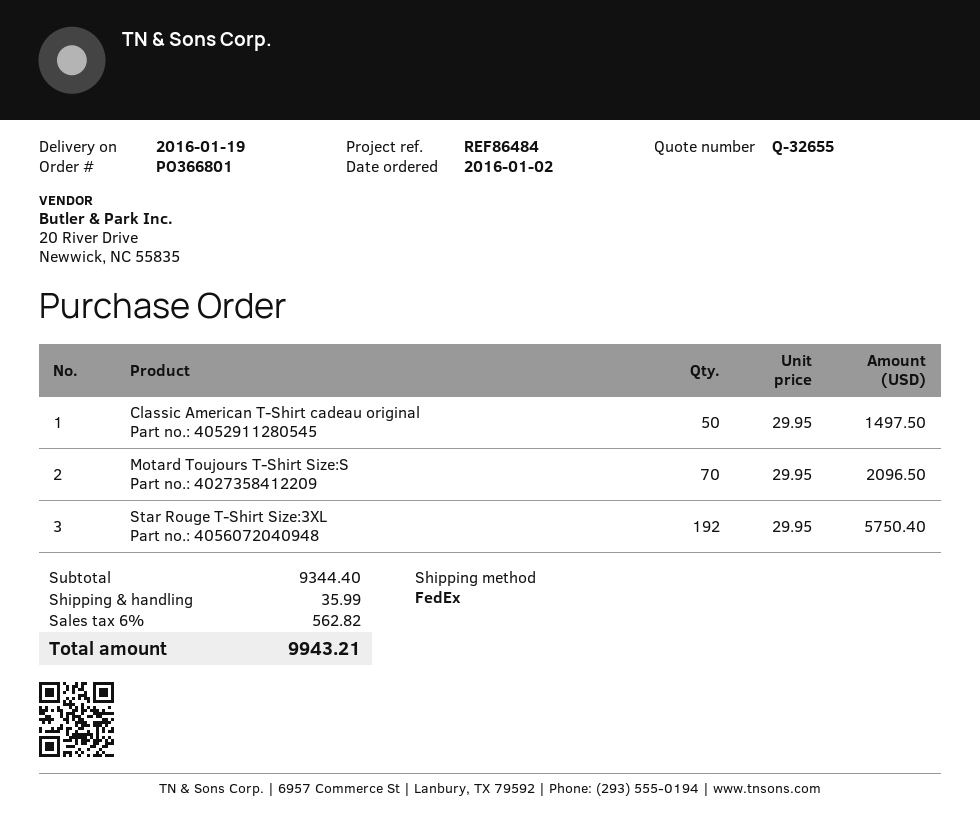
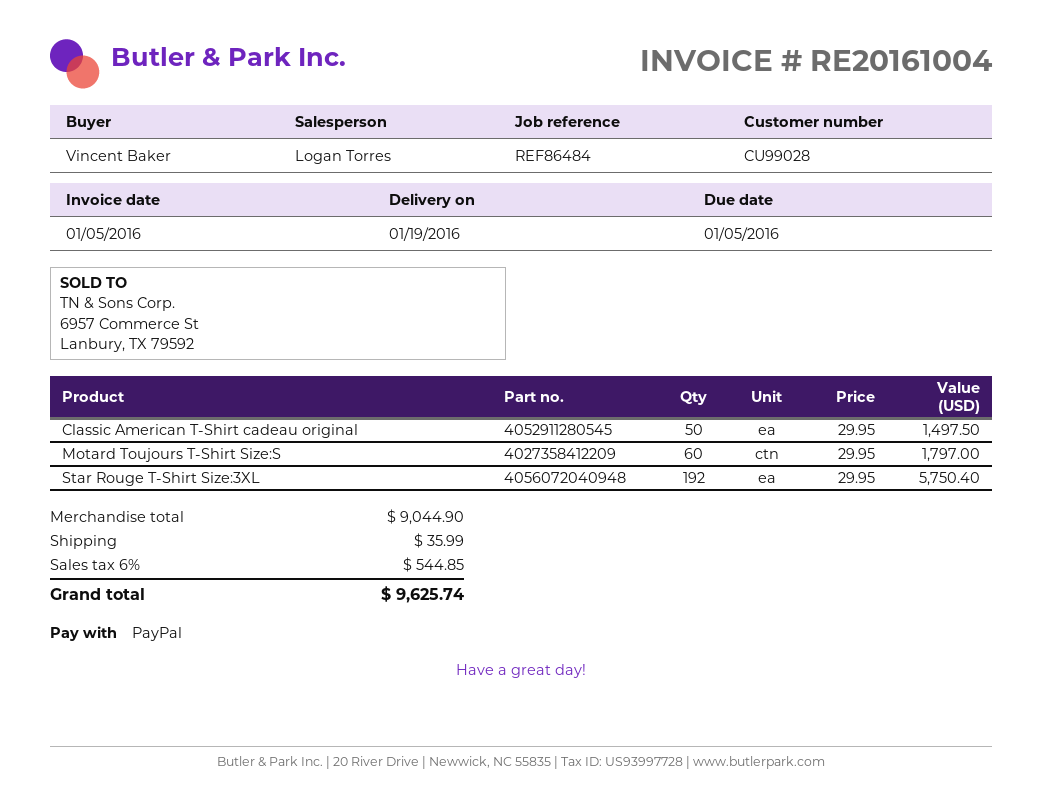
Motard Toujours T-Shirt Size:S: 70 x 29.95 = 2096.50 -> 60 x 29.95 = 1797.00
subtotal: 9344.40 -> 9044.90
tax: 6% = 562.82 -> 6% = 544.85
total: 9943.21 -> 9625.74

